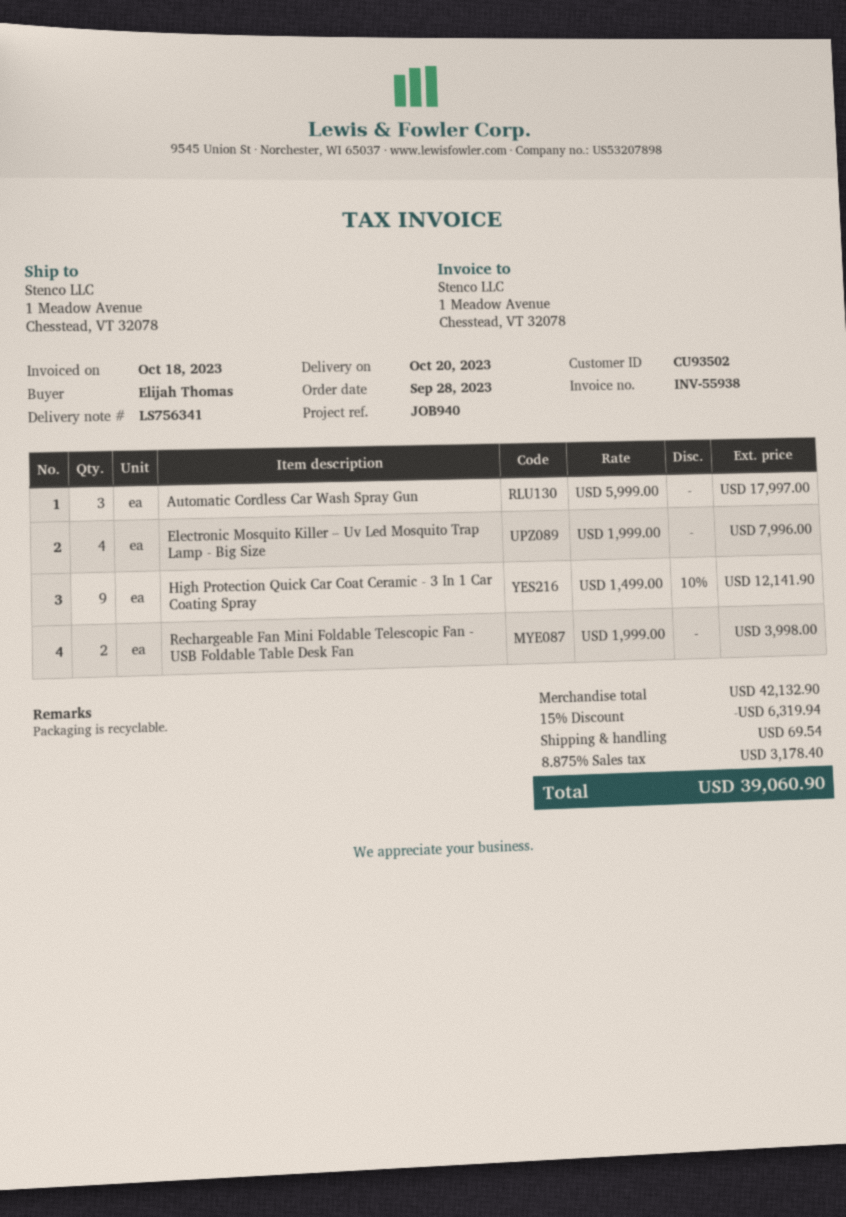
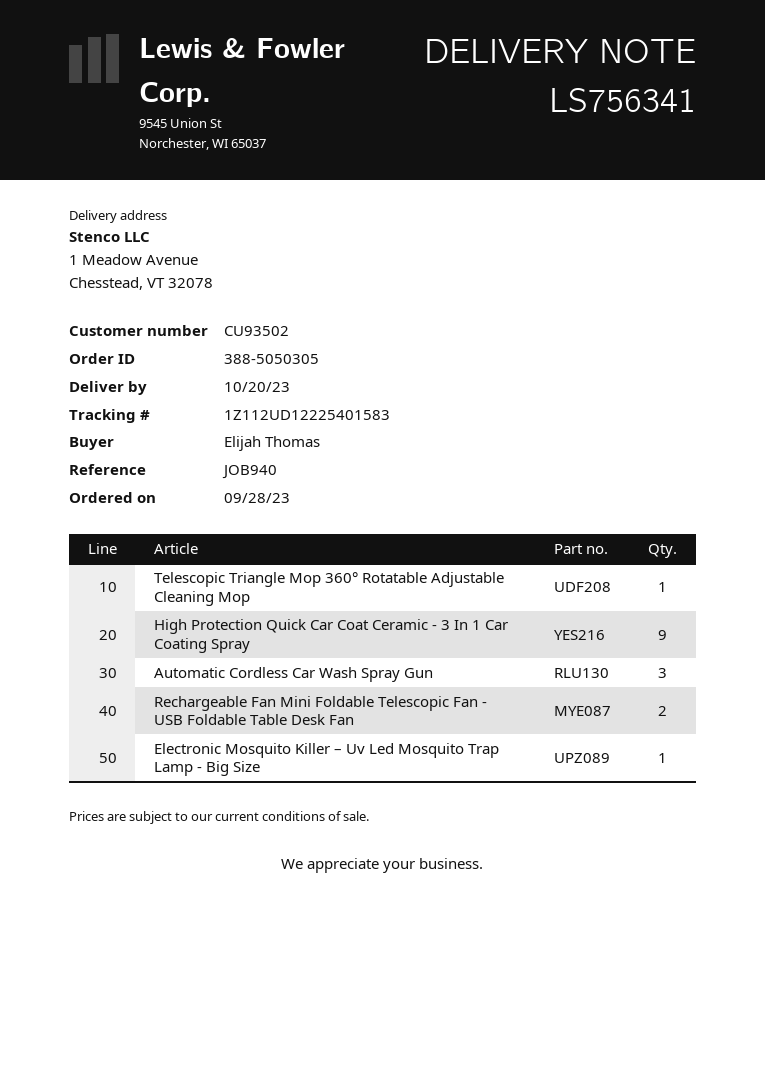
Electronic Mosquito Killer – Uv Led Mosquito Trap Lamp - Big Size: 4 -> 1
Telescopic Triangle Mop 360° Rotatable Adjustable Cleaning Mop: none -> 1

